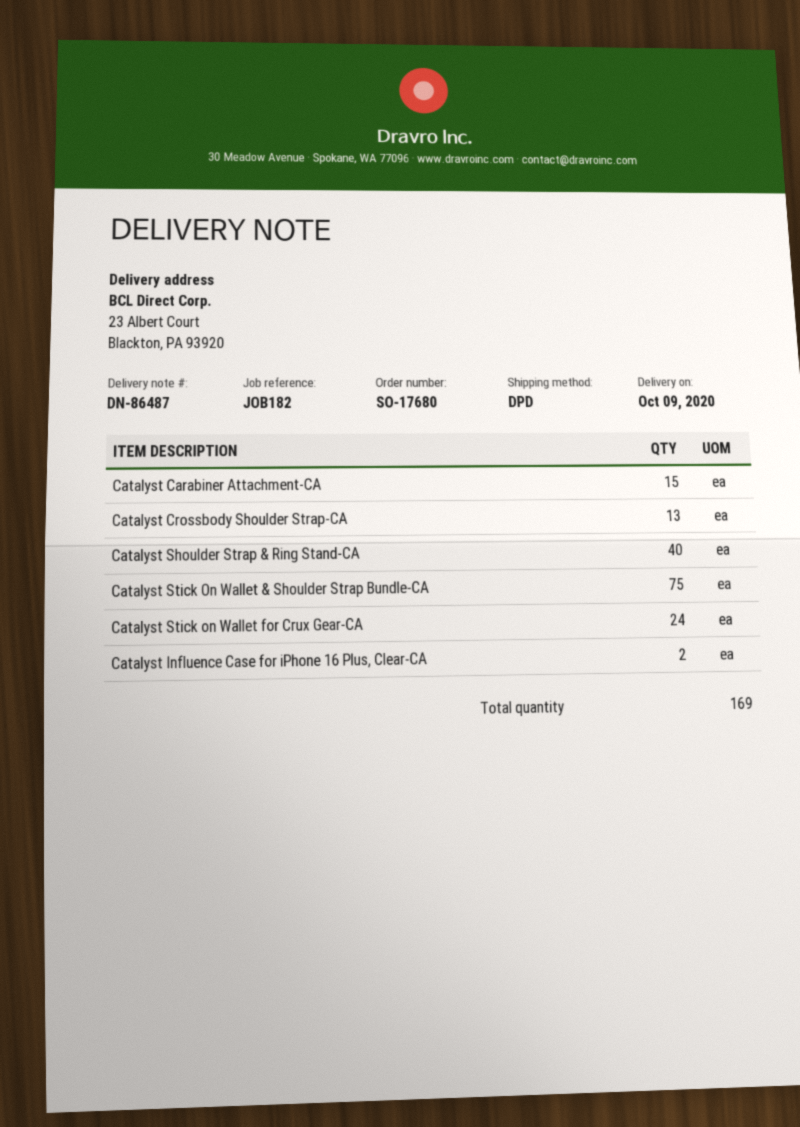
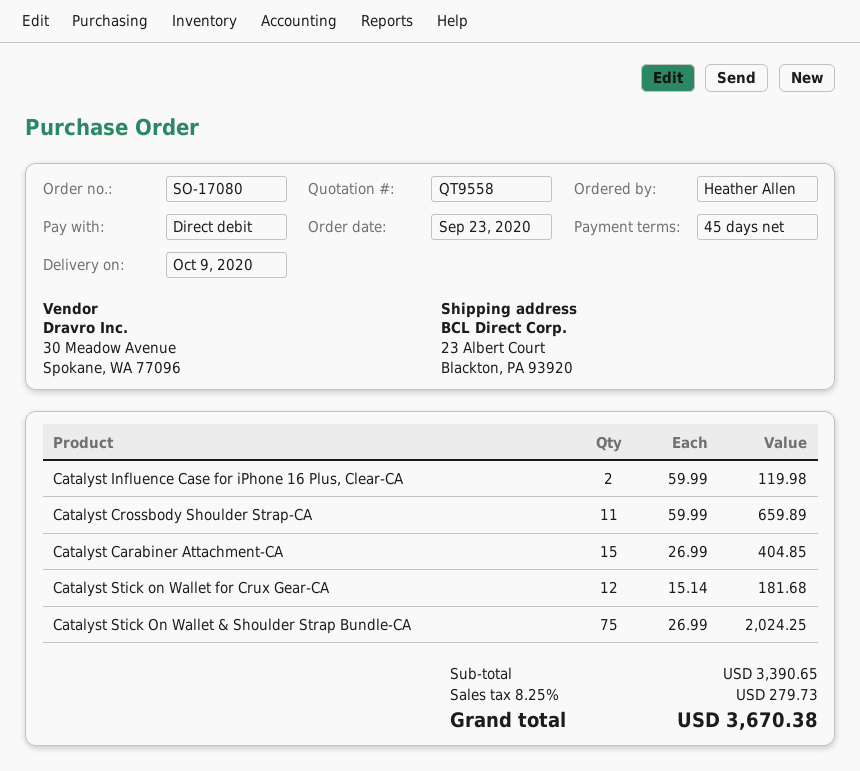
order number: SO-17680 -> SO-17080
Catalyst Crossbody Shoulder Strap-CA: 13 -> 11
Catalyst Shoulder Strap & Ring Stand-CA: 40 -> none
Catalyst Stick on Wallet for Crux Gear-CA: 24 -> 12

